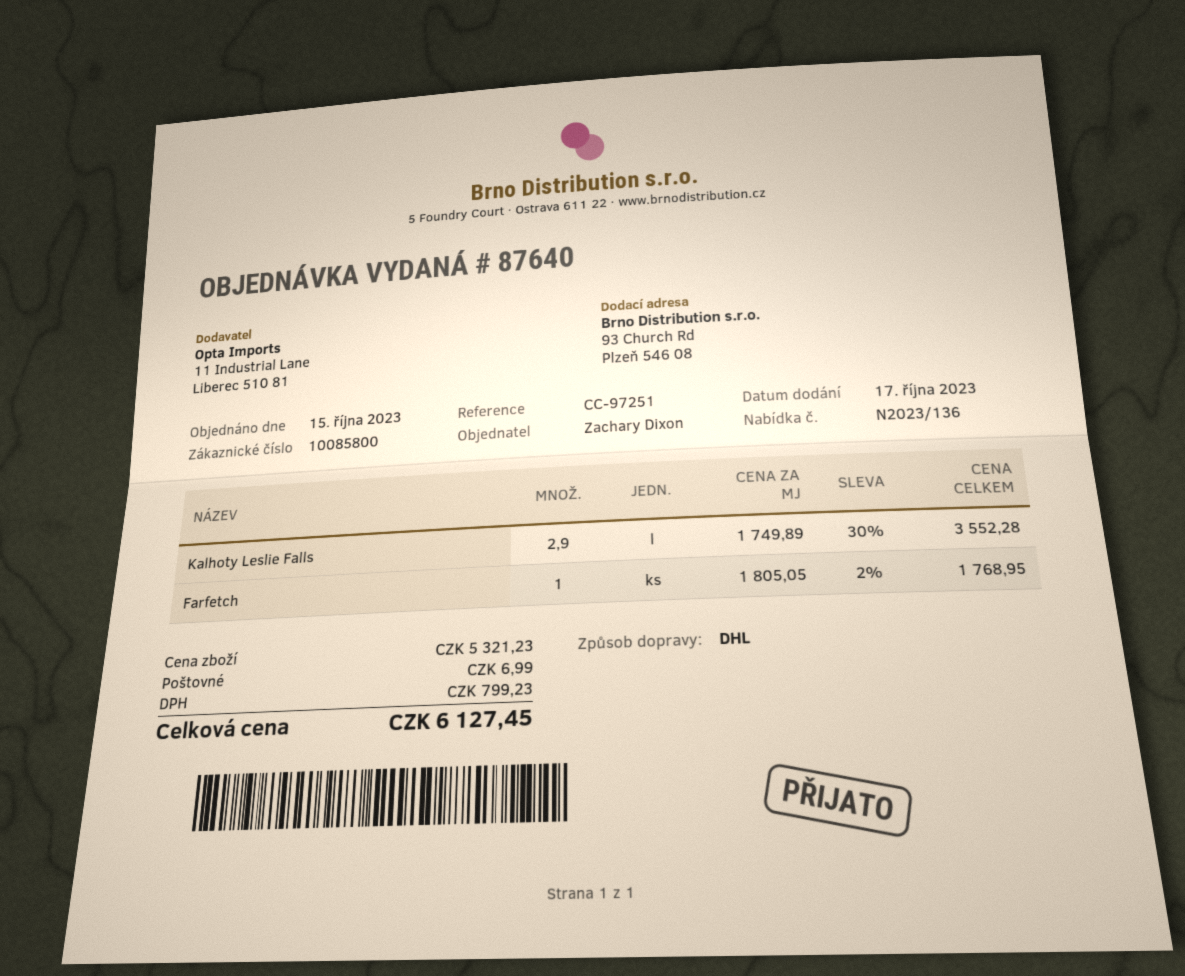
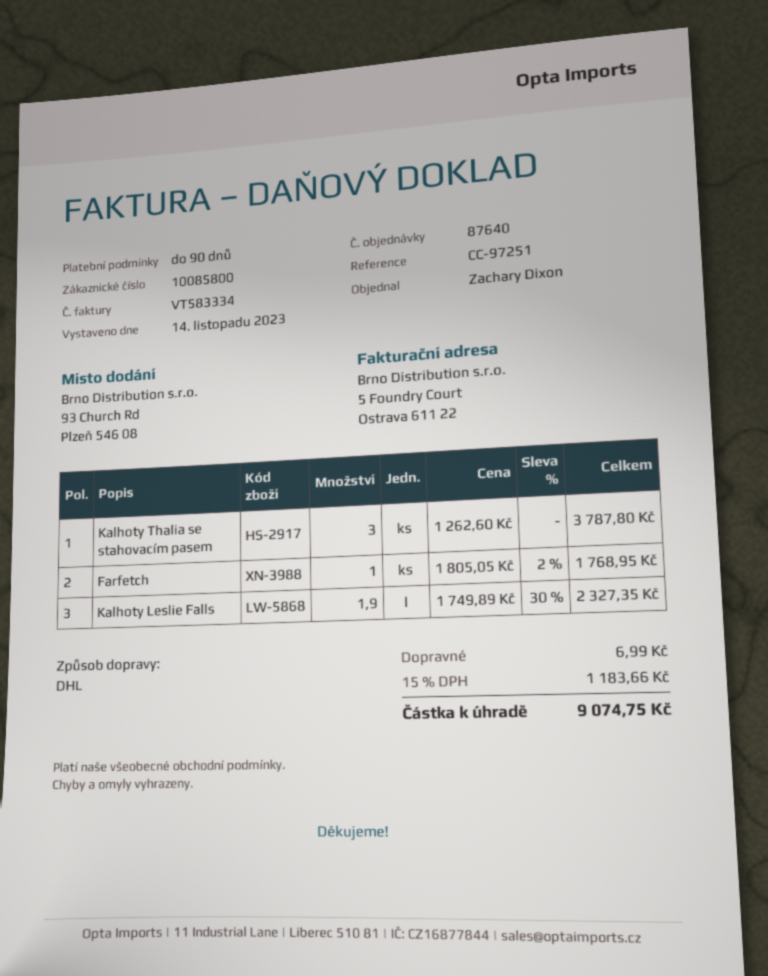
Kalhoty Leslie Falls: 2.9 x 1749.89 - 30% = 3552.28 -> 1.9 x 1749.89 - 30% = 2327.35
Kalhoty Thalia se stahovacím pasem: none -> 3 x 1262.60 = 3787.80
tax: 799.23 -> 1183.66
total: 6127.45 -> 9074.75

